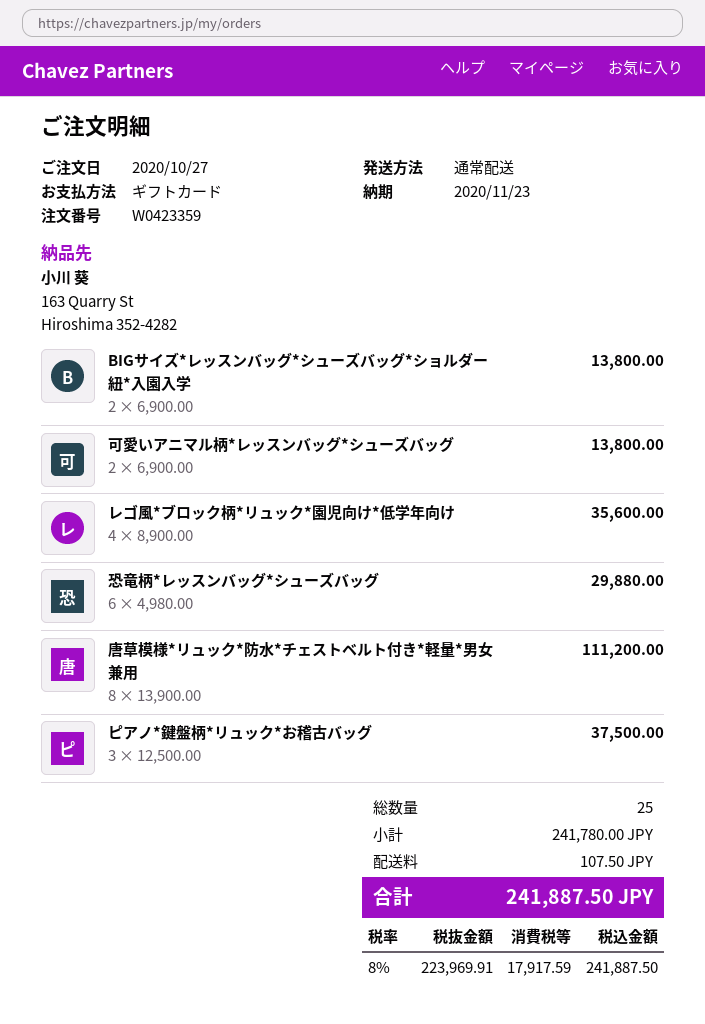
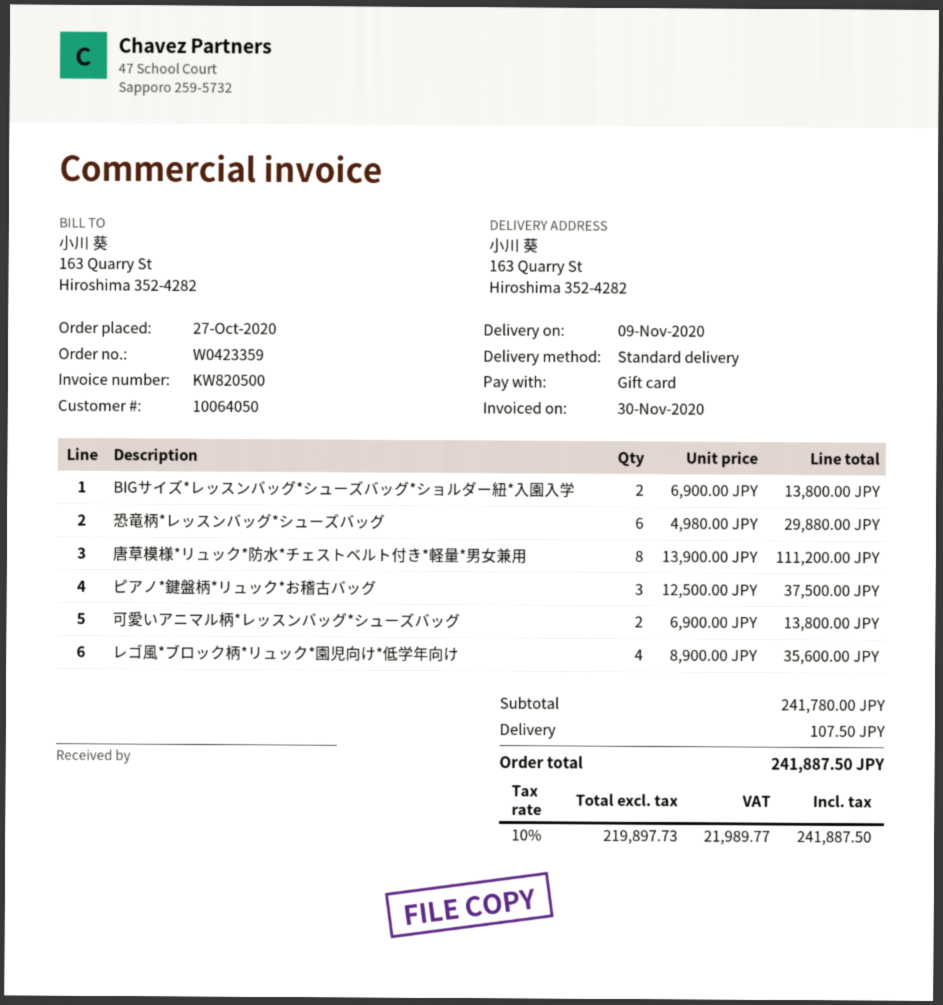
delivery date: 2020-11-23 -> 2020-11-09
net: 223969.91 -> 219897.73
tax: 8% = 17917.59 -> 10% = 21989.77

